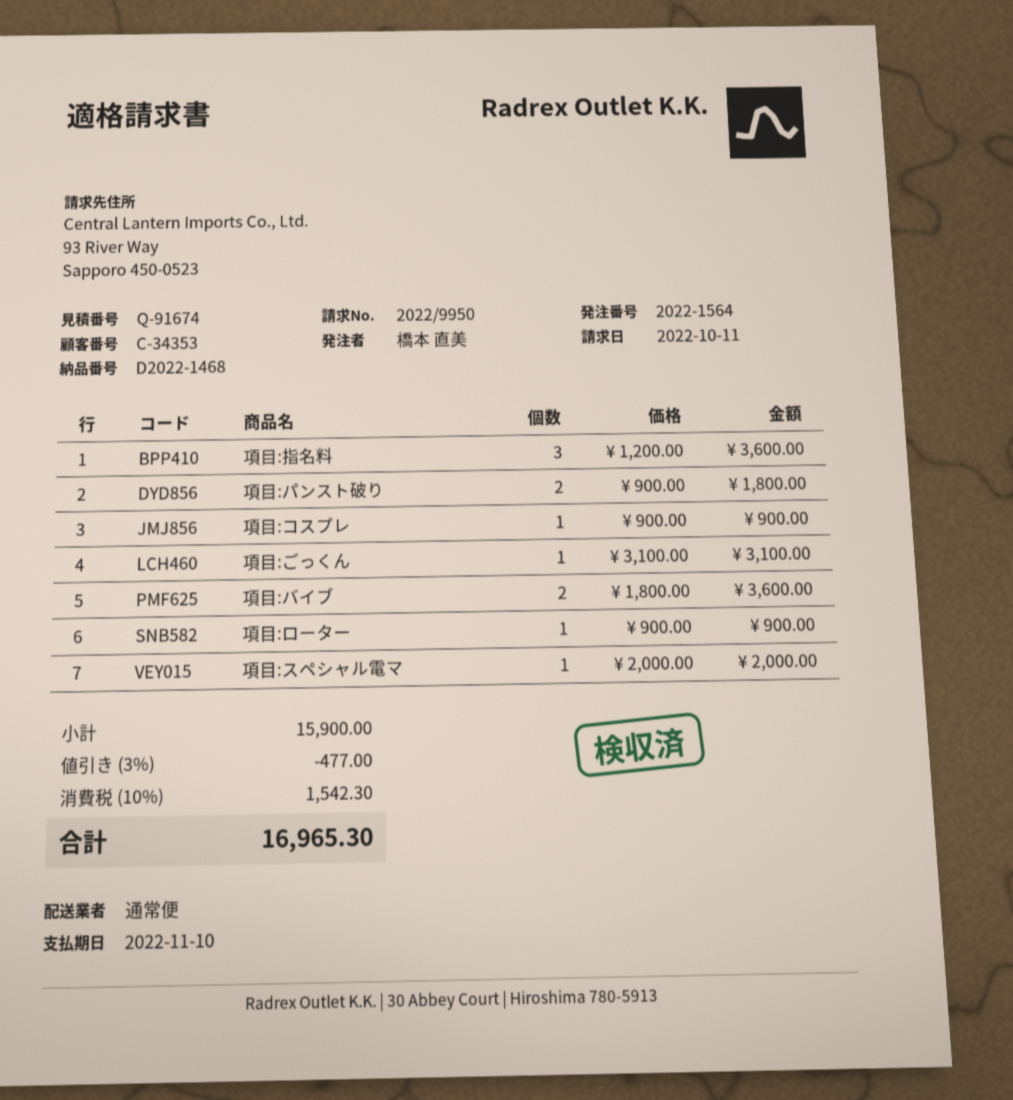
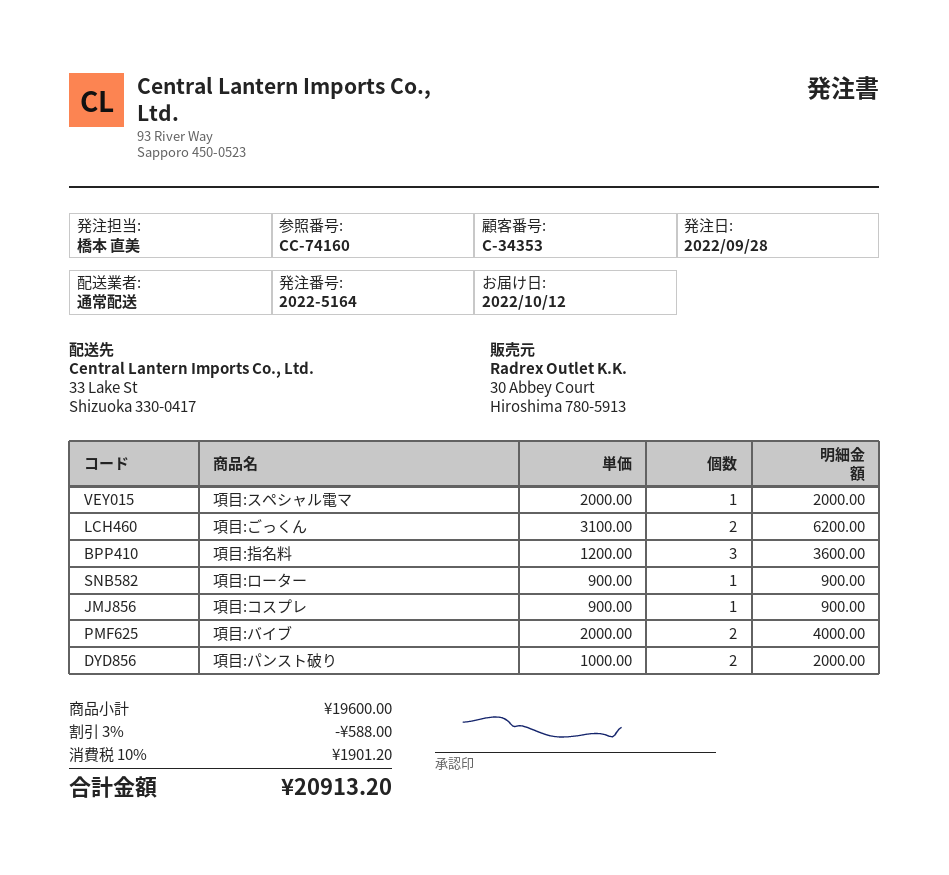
order number: 2022-1564 -> 2022-5164
項目:パンスト破り: 2 x 900.00 = 1800.00 -> 2 x 1000.00 = 2000.00
項目:ごっくん: 1 x 3100.00 = 3100.00 -> 2 x 3100.00 = 6200.00
項目:バイブ: 2 x 1800.00 = 3600.00 -> 2 x 2000.00 = 4000.00
subtotal: 15900.00 -> 19600.00
discount: 3% = 477.00 -> 3% = 588.00
tax: 10% = 1542.30 -> 10% = 1901.20
total: 16965.30 -> 20913.20

